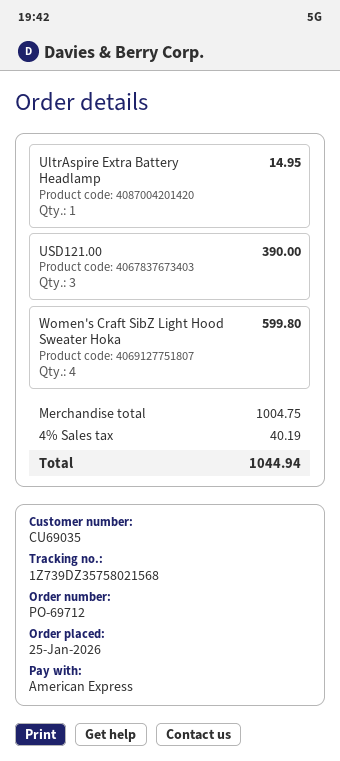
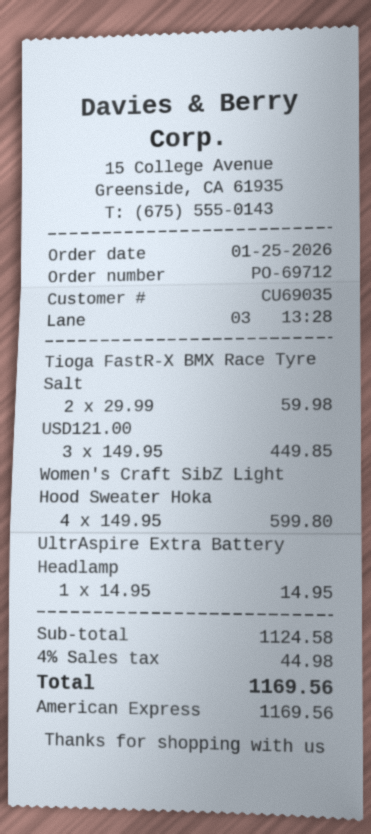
USD121.00: 3 for 390.00 -> 3 for 449.85
Tioga FastR-X BMX Race Tyre Salt: none -> 2 for 59.98
subtotal: 1004.75 -> 1124.58
tax: 4% = 40.19 -> 4% = 44.98
total: 1044.94 -> 1169.56

